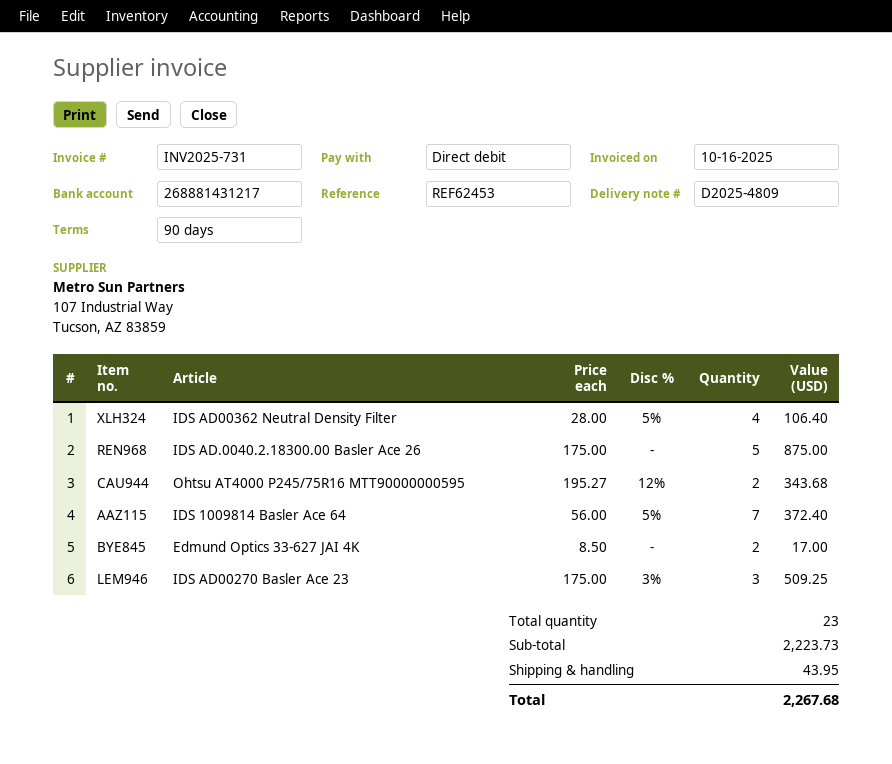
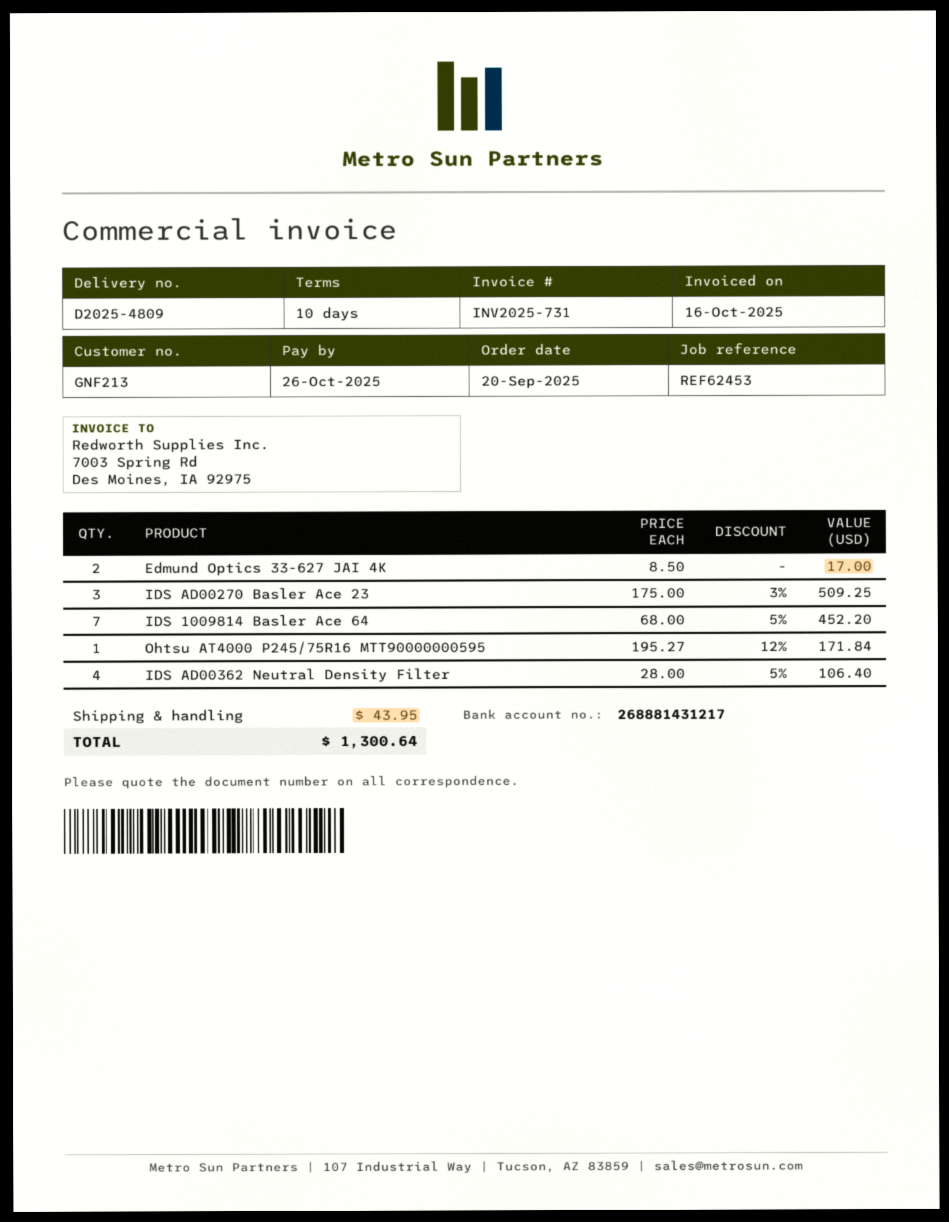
payment terms: 90 days -> 10 days
IDS AD.0040.2.18300.00 Basler Ace 26: 5 x 175.00 = 875.00 -> none
Ohtsu AT4000 P245/75R16 MTT90000000595: 2 x 195.27 - 12% = 343.68 -> 1 x 195.27 - 12% = 171.84
IDS 1009814 Basler Ace 64: 7 x 56.00 - 5% = 372.40 -> 7 x 68.00 - 5% = 452.20
total: 2267.68 -> 1300.64

